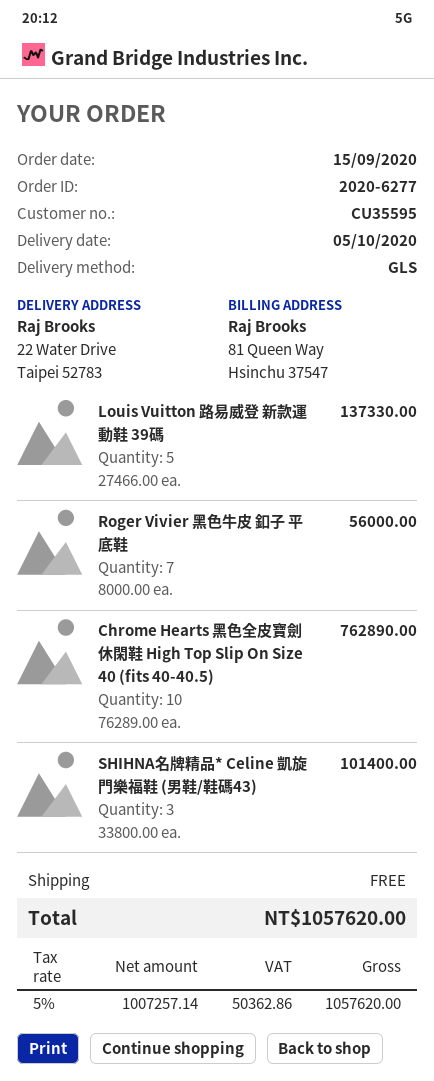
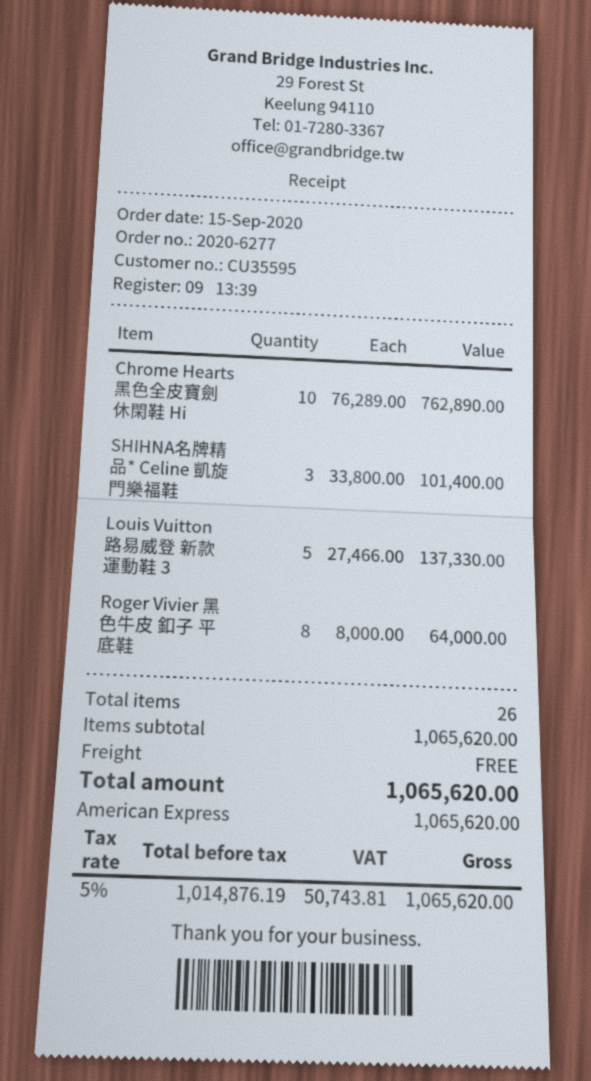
Roger Vivier 黑色牛皮 釦子 平底鞋: 7 x 8000.00 = 56000.00 -> 8 x 8000.00 = 64000.00
net: 1007257.14 -> 1014876.19
tax: 5% = 50362.86 -> 5% = 50743.81
total: 1057620.00 -> 1065620.00

